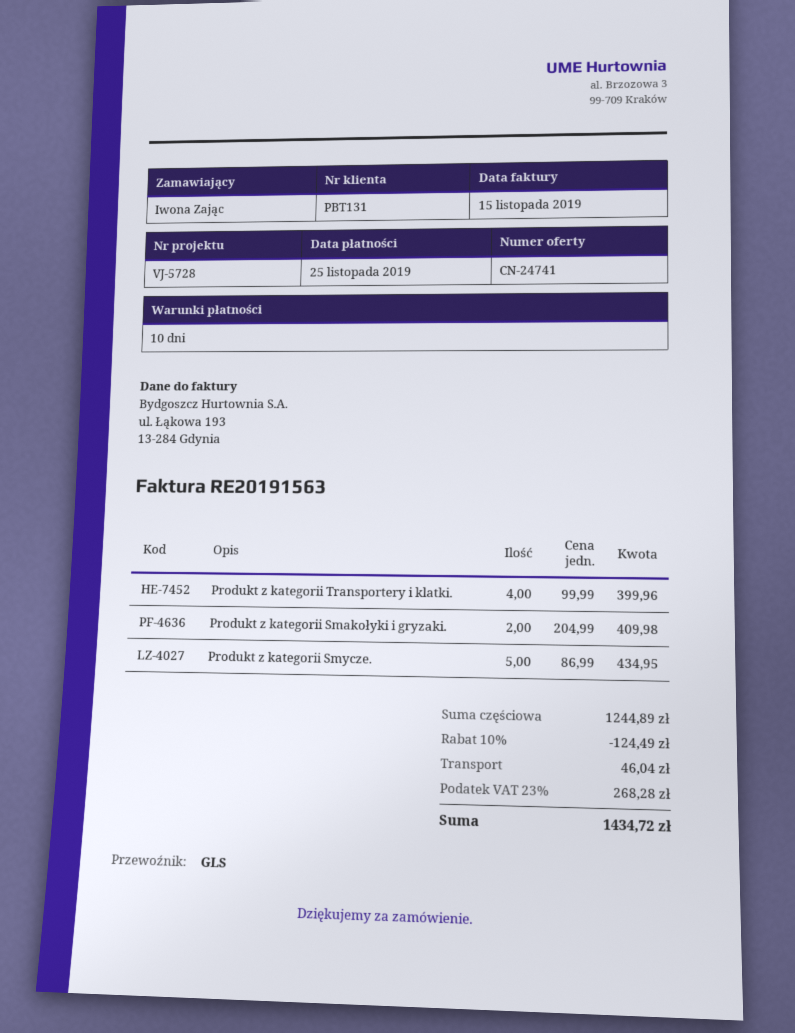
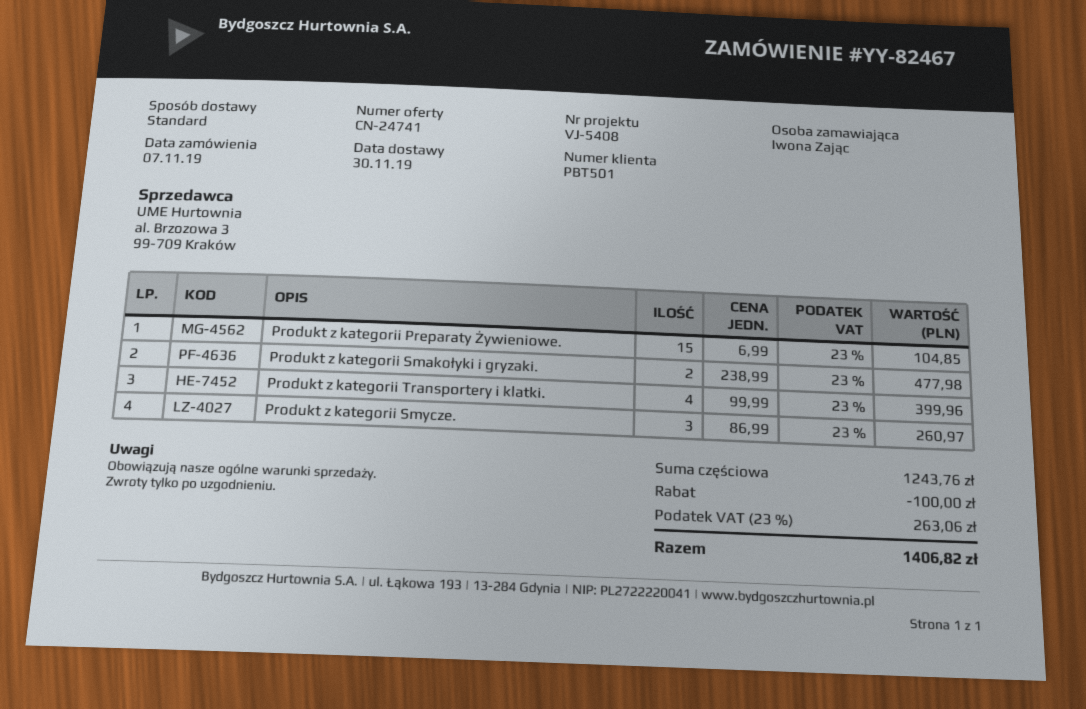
customer number: PBT131 -> PBT501
reference: VJ-5728 -> VJ-5408
shipping method: GLS -> standard
Produkt z kategorii Smakołyki i gryzaki.: 2 x 204.99 = 409.98 -> 2 x 238.99 = 477.98
Produkt z kategorii Smycze.: 5 x 86.99 = 434.95 -> 3 x 86.99 = 260.97
Produkt z kategorii Preparaty Żywieniowe.: none -> 15 x 6.99 = 104.85
subtotal: 1244.89 -> 1243.76
discount: 124.49 -> 100.00
shipping: 46.04 -> none
tax: 23% = 268.28 -> 23% = 263.06
total: 1434.72 -> 1406.82

